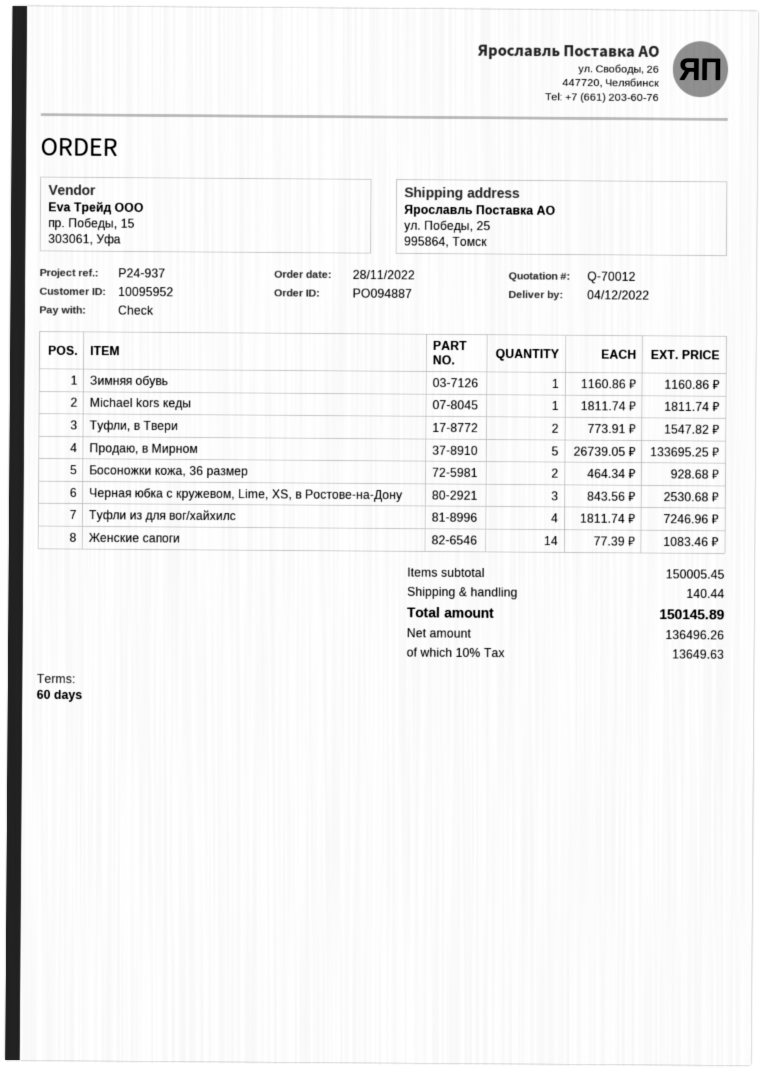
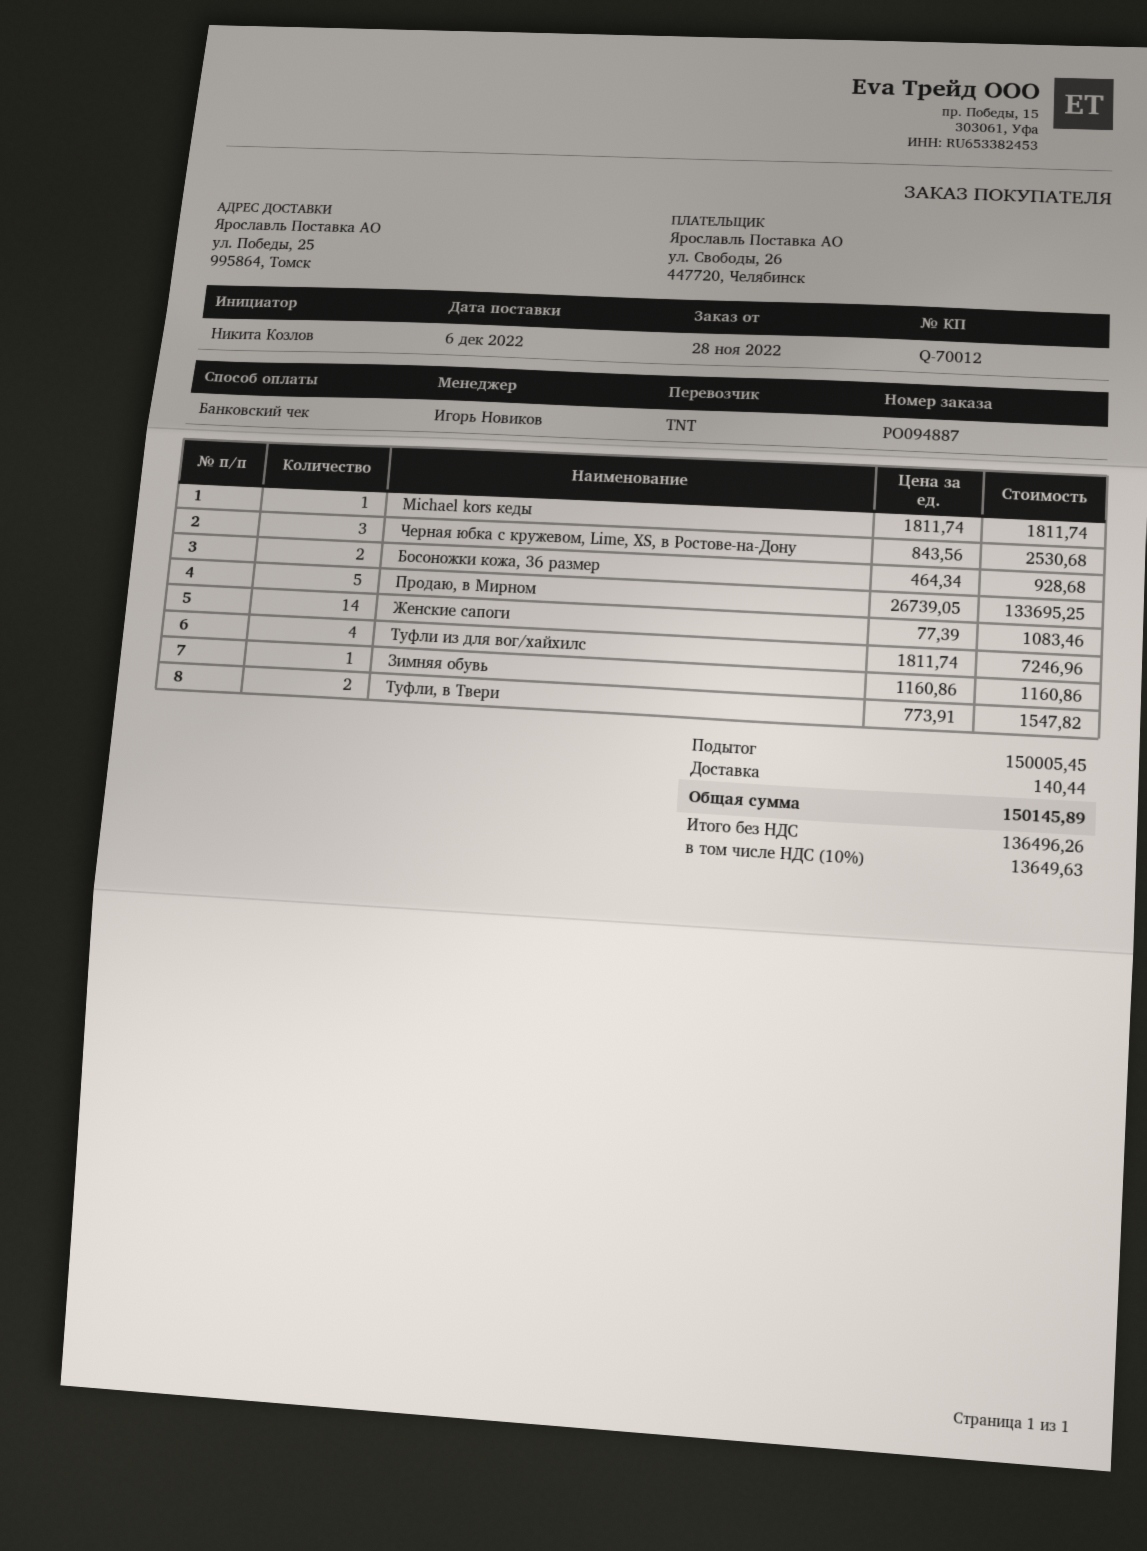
delivery date: 2022-12-04 -> 2022-12-06

